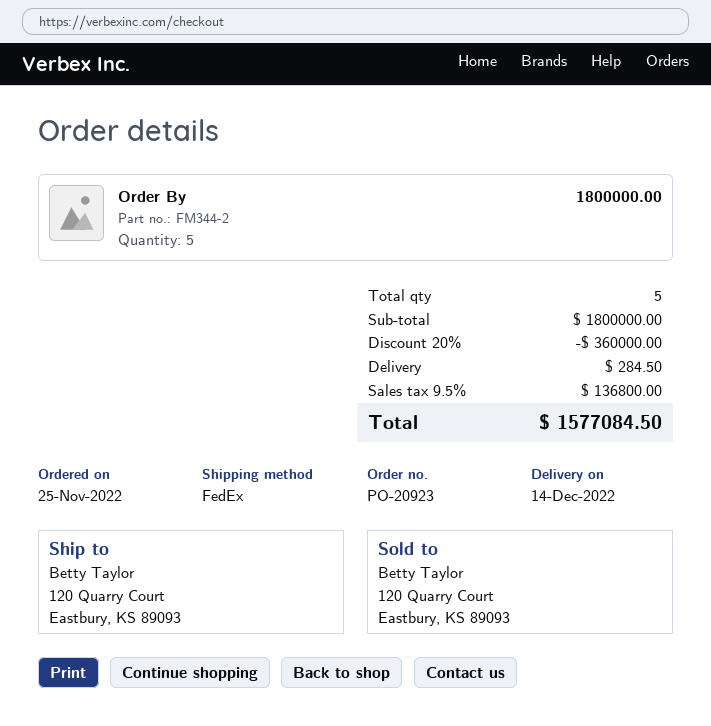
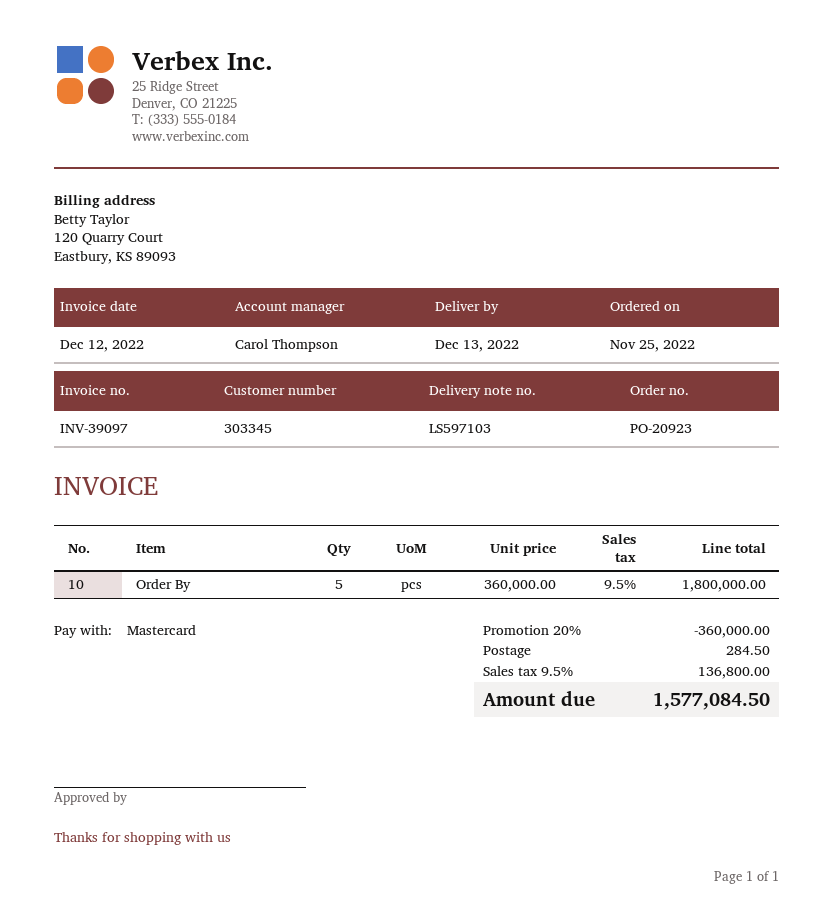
delivery date: 2022-12-14 -> 2022-12-13

